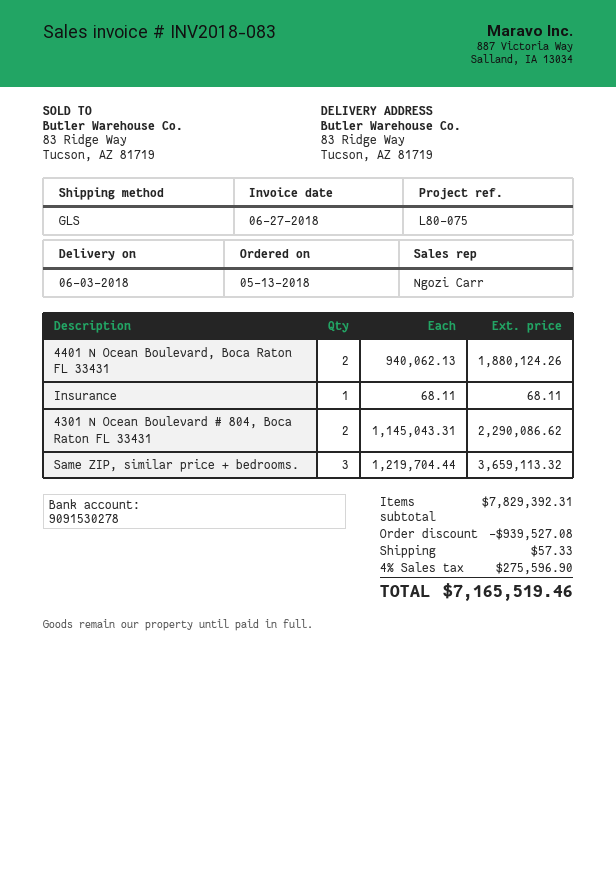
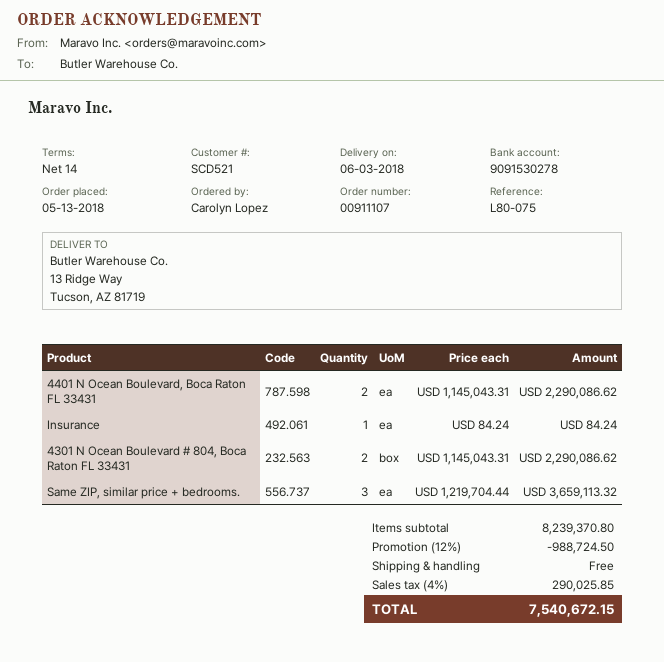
ship to: 83 Ridge Way, Tucson, AZ 81719 -> 13 Ridge Way, Tucson, AZ 81719
4401 N Ocean Boulevard, Boca Raton FL 33431: 2 x 940062.13 = 1880124.26 -> 2 x 1145043.31 = 2290086.62
Insurance: 1 x 68.11 = 68.11 -> 1 x 84.24 = 84.24
subtotal: 7829392.31 -> 8239370.80
discount: 939527.08 -> 988724.50
shipping: 57.33 -> 0.00
tax: 4% = 275596.90 -> 4% = 290025.85
total: 7165519.46 -> 7540672.15

